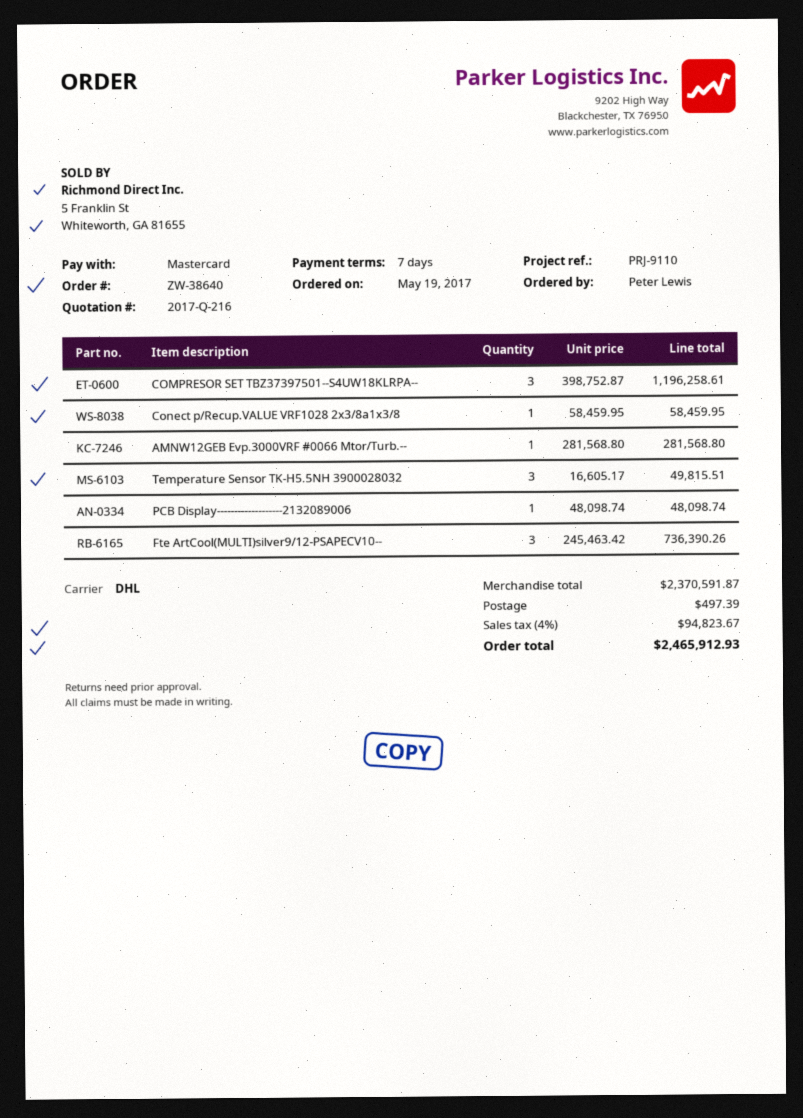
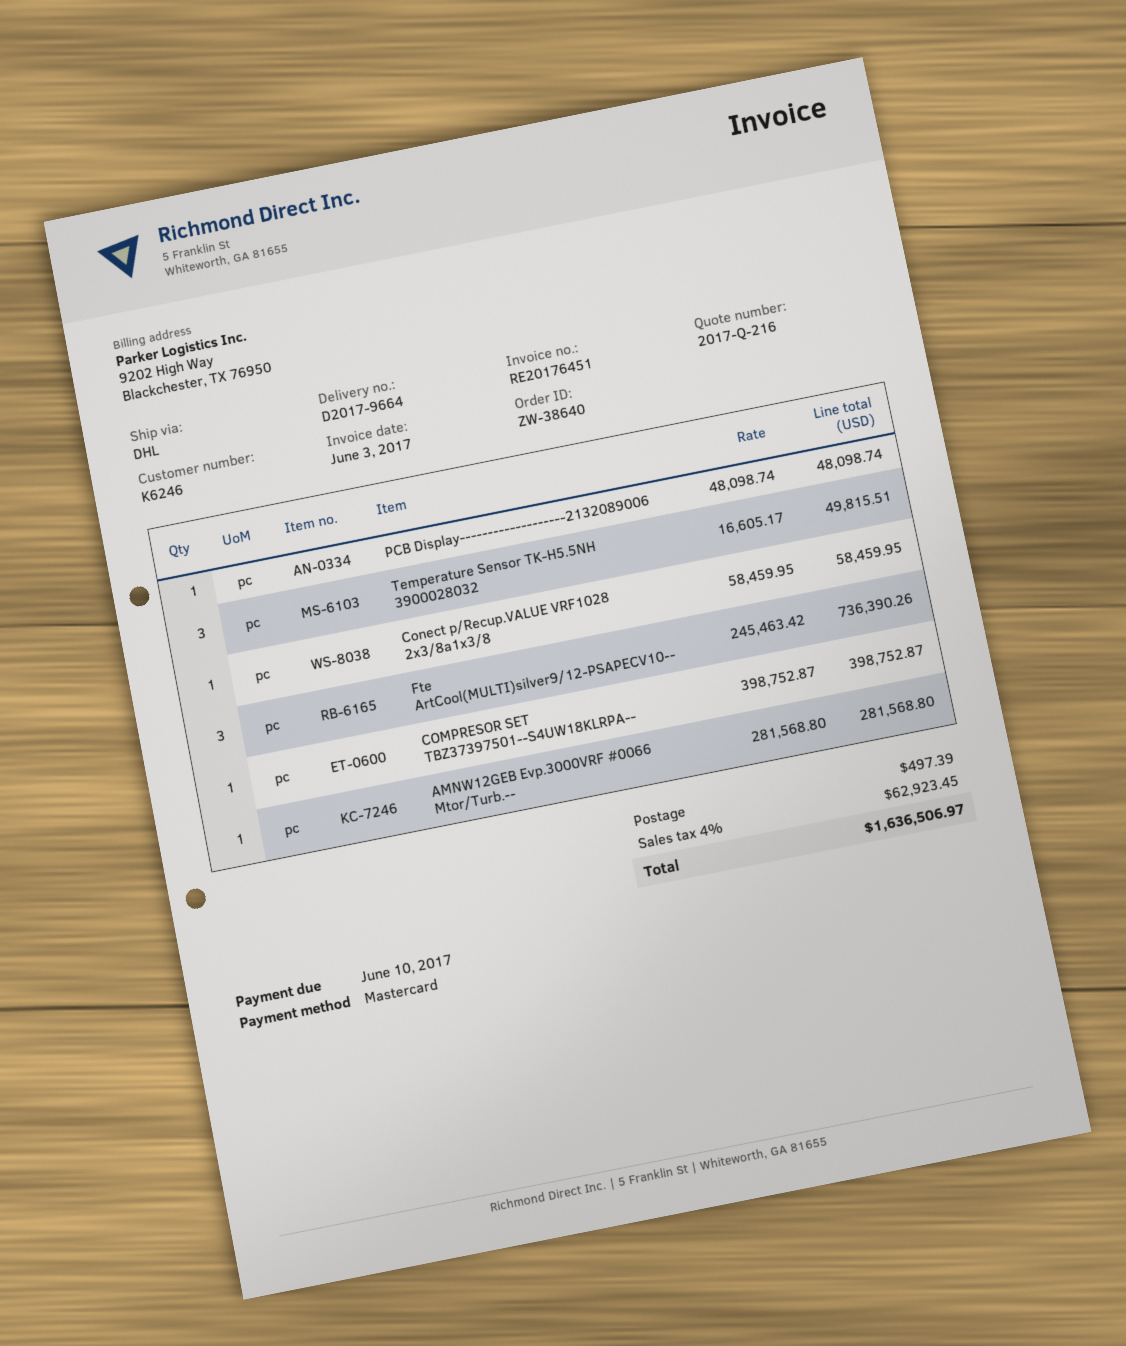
COMPRESOR SET TBZ37397501--S4UW18KLRPA--: 3 x 398752.87 = 1196258.61 -> 1 x 398752.87 = 398752.87
tax: 4% = 94823.67 -> 4% = 62923.45
total: 2465912.93 -> 1636506.97

